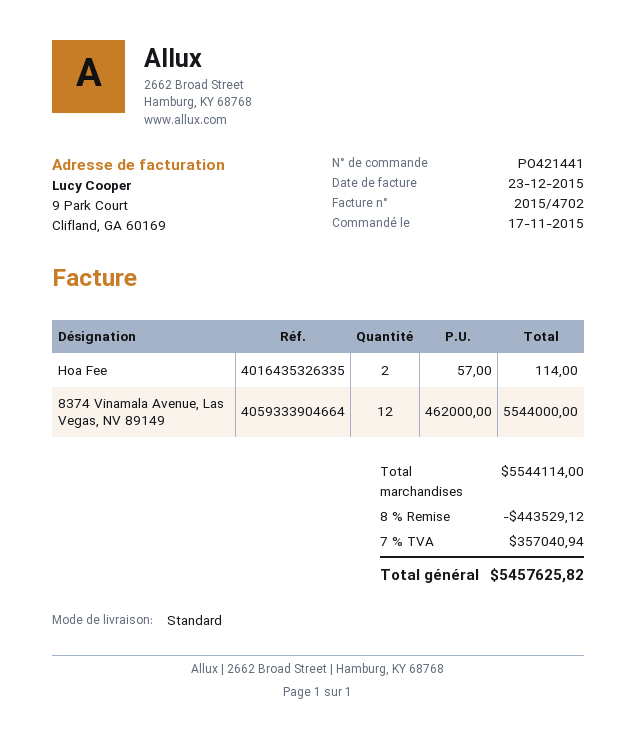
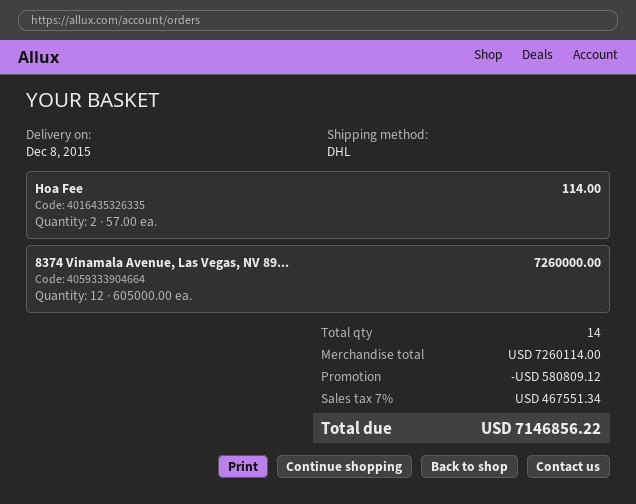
shipping method: standard -> DHL
8374 Vinamala Avenue, Las Vegas, NV 89149: 12 x 462000.00 = 5544000.00 -> 12 x 605000.00 = 7260000.00
subtotal: 5544114.00 -> 7260114.00
discount: 443529.12 -> 580809.12
tax: 7% = 357040.94 -> 7% = 467551.34
total: 5457625.82 -> 7146856.22

